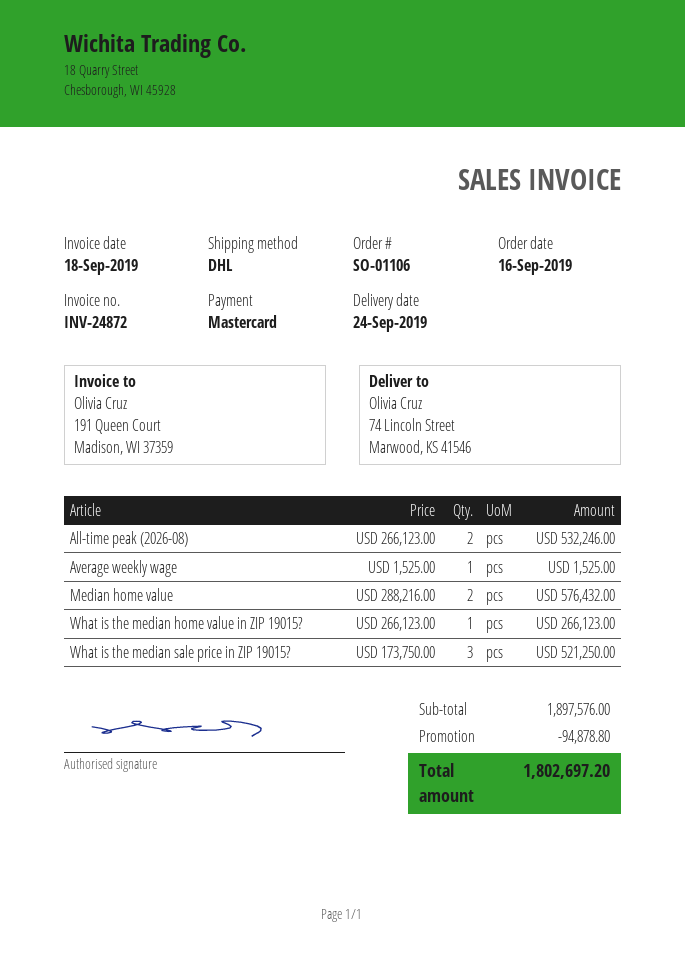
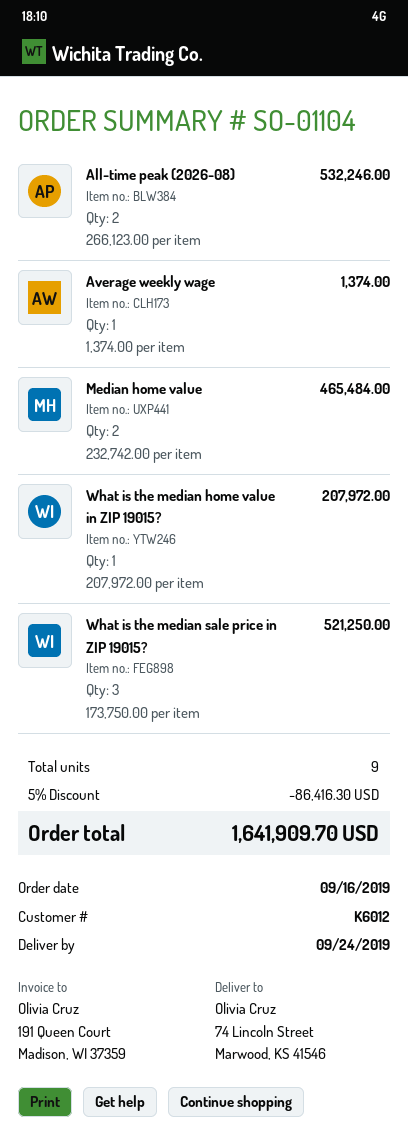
order number: SO-01106 -> SO-01104
Average weekly wage: 1 x 1525.00 = 1525.00 -> 1 x 1374.00 = 1374.00
Median home value: 2 x 288216.00 = 576432.00 -> 2 x 232742.00 = 465484.00
What is the median home value in ZIP 19015?: 1 x 266123.00 = 266123.00 -> 1 x 207972.00 = 207972.00
discount: 94878.80 -> 86416.30
total: 1802697.20 -> 1641909.70

